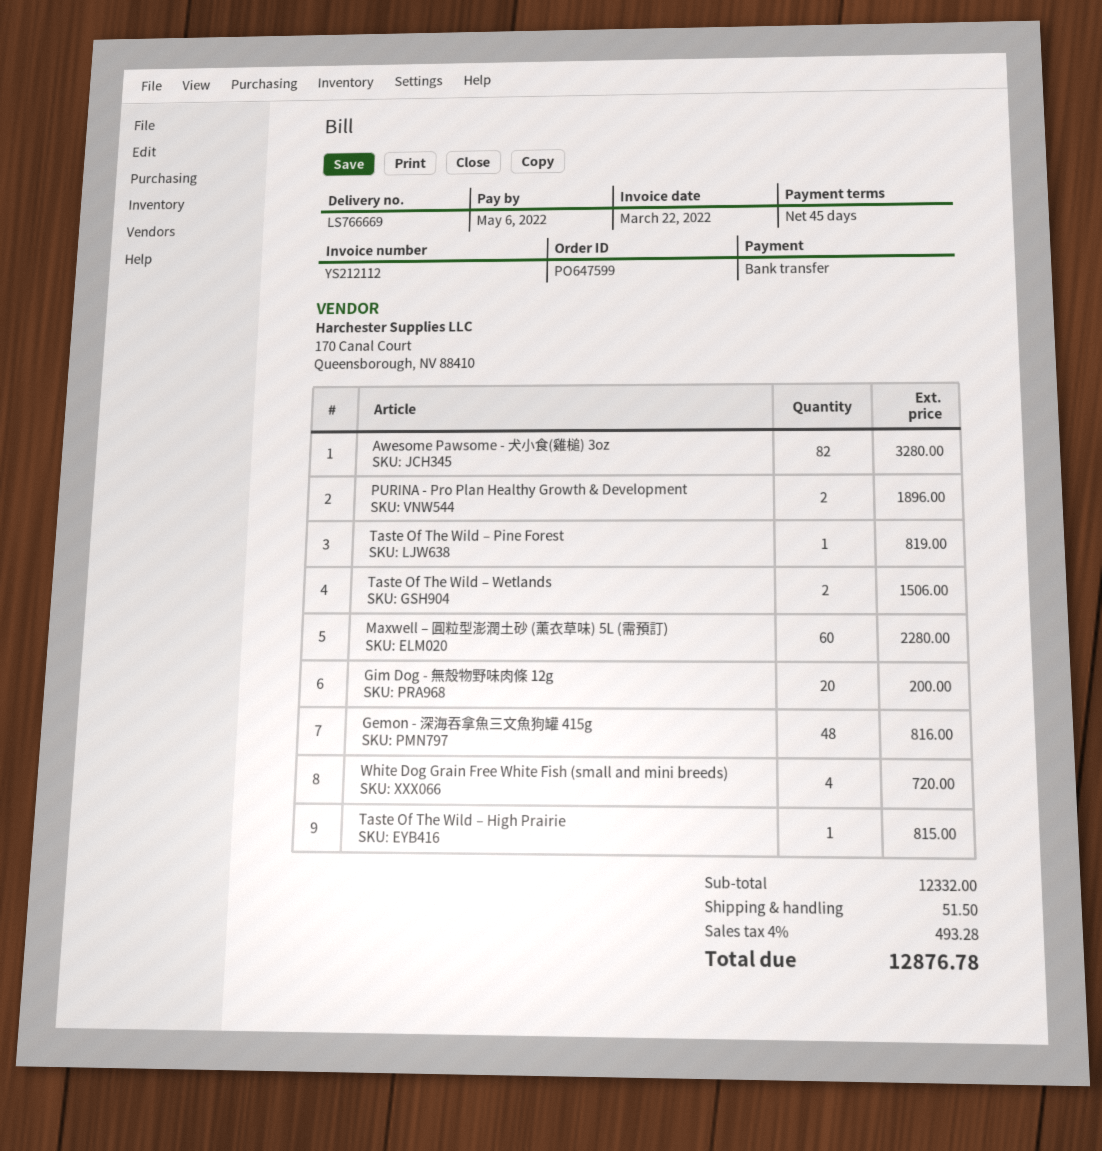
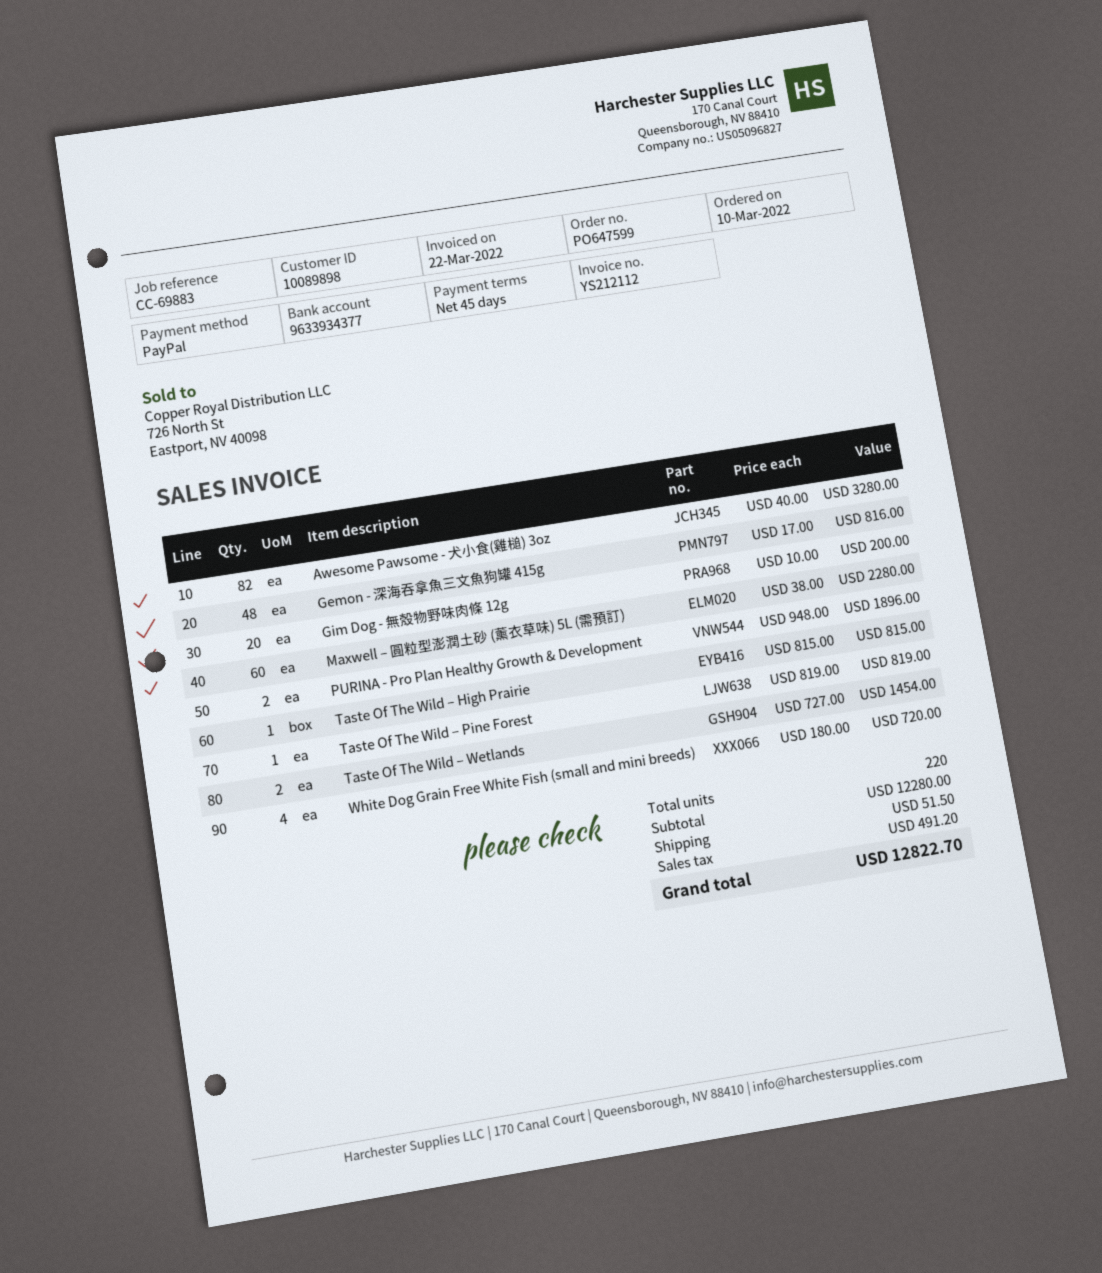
payment method: bank transfer -> PayPal
Taste Of The Wild – Wetlands: 2 for 1506.00 -> 2 for 1454.00
subtotal: 12332.00 -> 12280.00
tax: 493.28 -> 491.20
total: 12876.78 -> 12822.70

